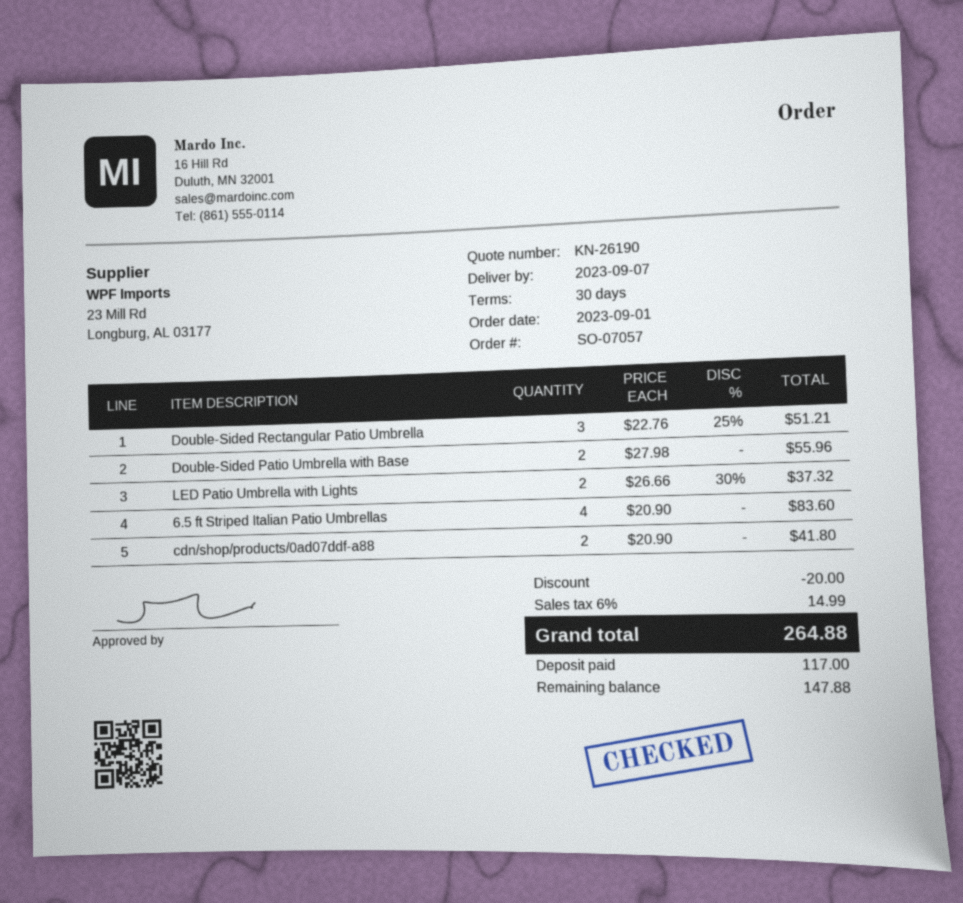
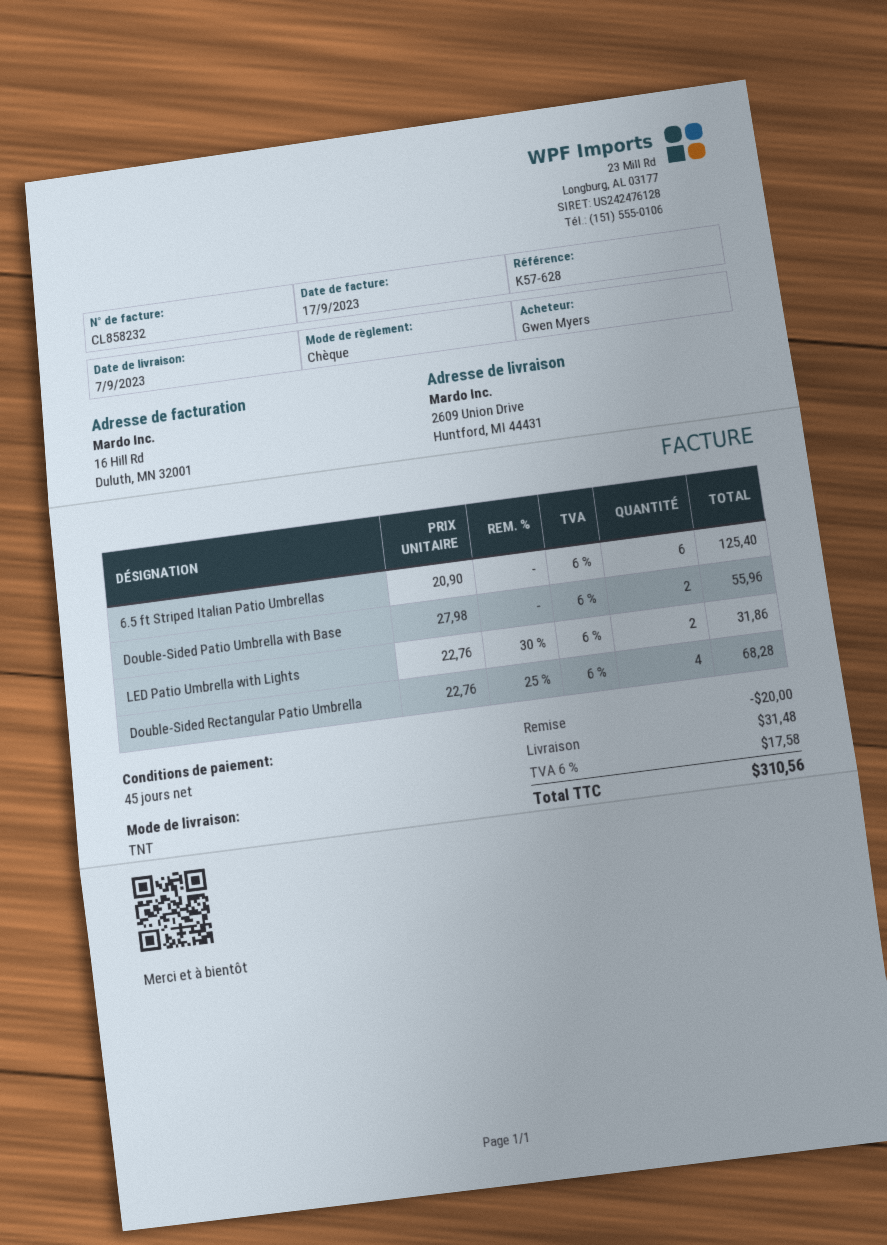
payment terms: 30 days -> 45 days
Double-Sided Rectangular Patio Umbrella: 3 x 22.76 - 25% = 51.21 -> 4 x 22.76 - 25% = 68.28
LED Patio Umbrella with Lights: 2 x 26.66 - 30% = 37.32 -> 2 x 22.76 - 30% = 31.86
6.5 ft Striped Italian Patio Umbrellas: 4 x 20.90 = 83.60 -> 6 x 20.90 = 125.40
cdn/shop/products/0ad07ddf-a88: 2 x 20.90 = 41.80 -> none
shipping: none -> 31.48
tax: 6% = 14.99 -> 6% = 17.58
total: 264.88 -> 310.56

